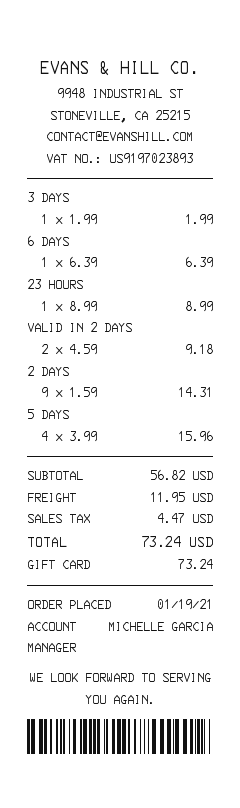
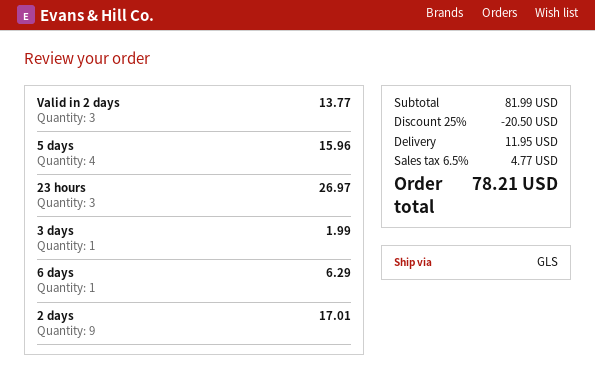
6 DAYS: 1 for 6.39 -> 1 for 6.29
23 HOURS: 1 for 8.99 -> 3 for 26.97
VALID IN 2 DAYS: 2 for 9.18 -> 3 for 13.77
2 DAYS: 9 for 14.31 -> 9 for 17.01
subtotal: 56.82 -> 81.99
discount: none -> 25% = 20.50
tax: 4.47 -> 4.77
total: 73.24 -> 78.21

